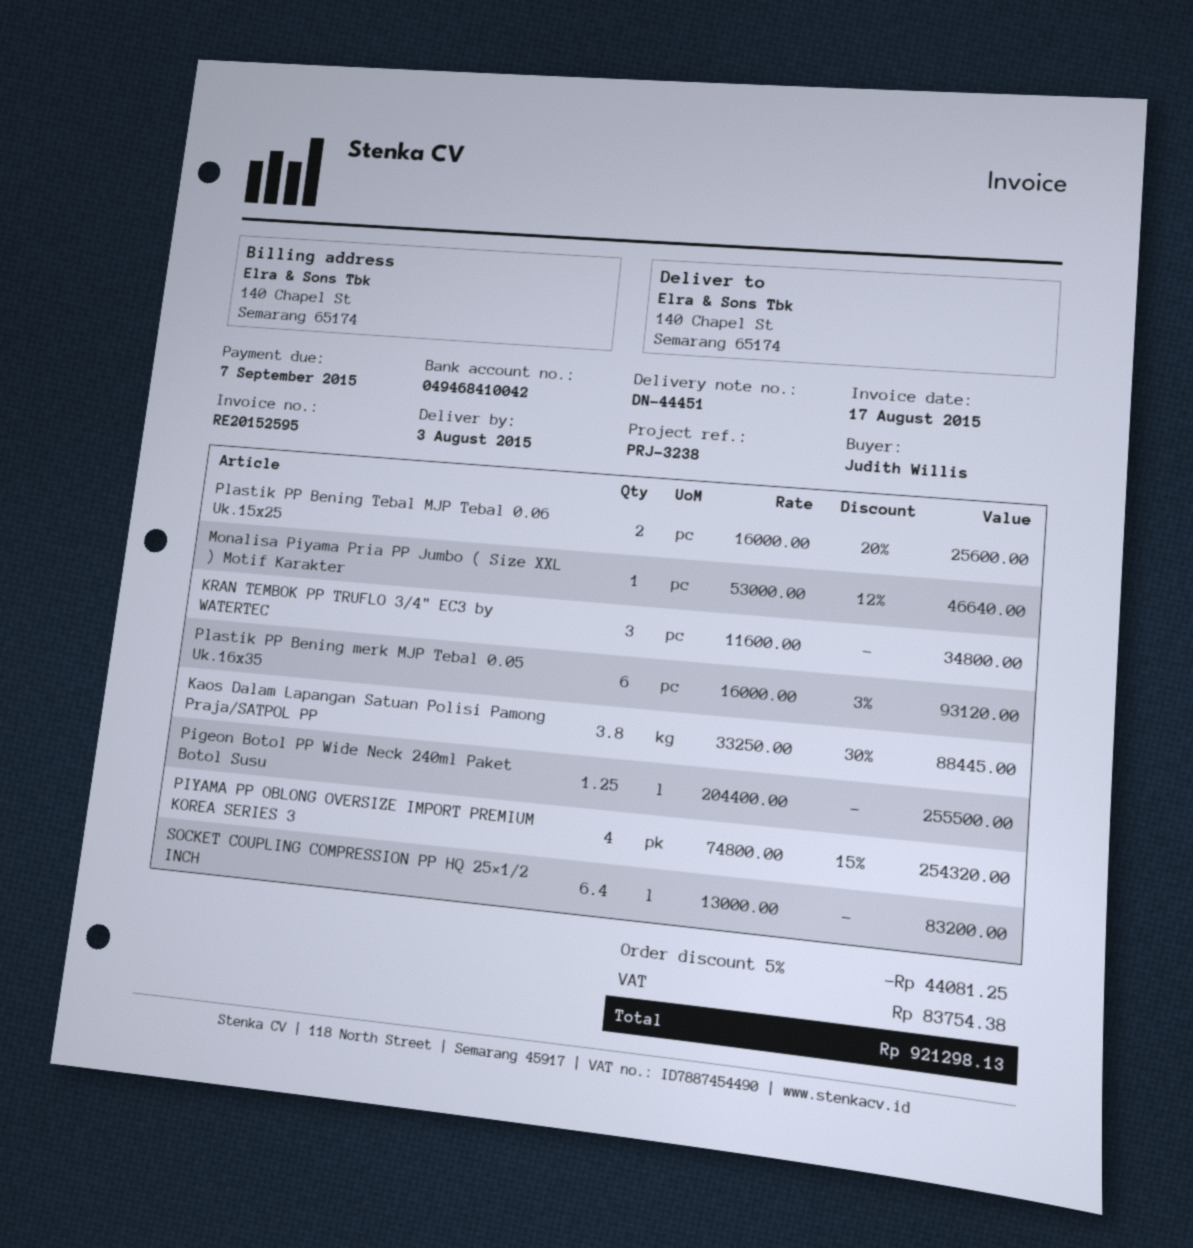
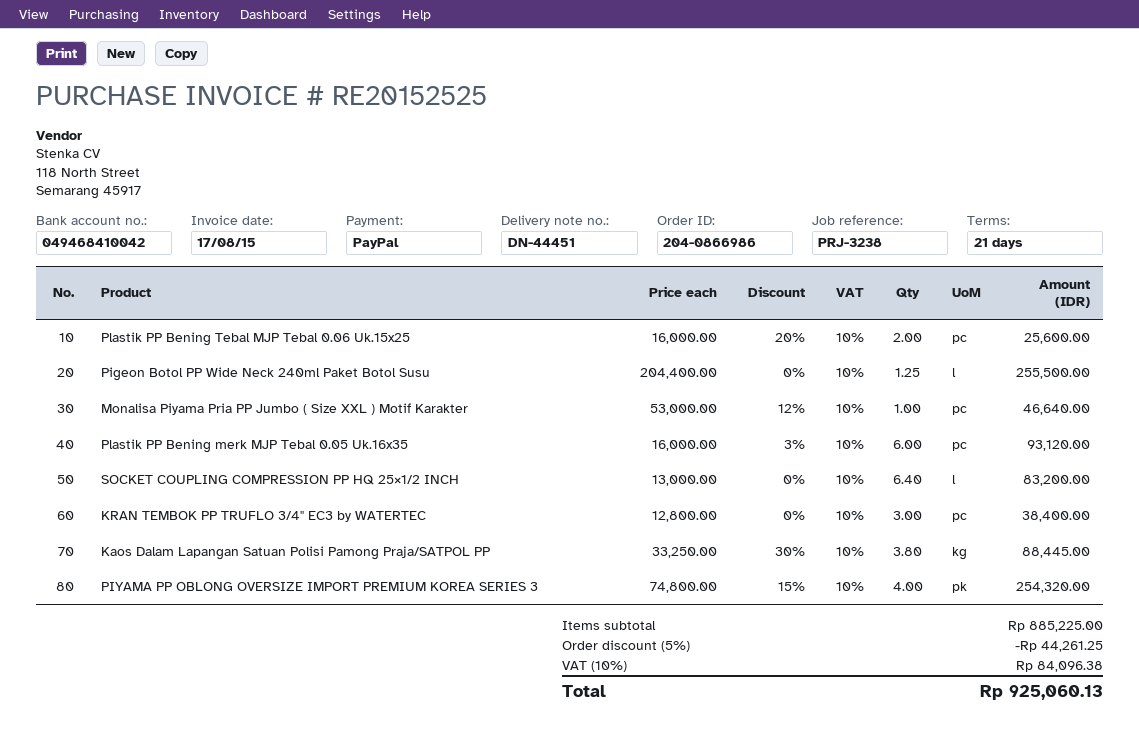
invoice number: RE20152595 -> RE20152525
KRAN TEMBOK PP TRUFLO 3/4" EC3 by WATERTEC: 3 x 11600.00 = 34800.00 -> 3 x 12800.00 = 38400.00
discount: 5% = 44081.25 -> 5% = 44261.25
tax: 83754.38 -> 84096.38
total: 921298.13 -> 925060.13

